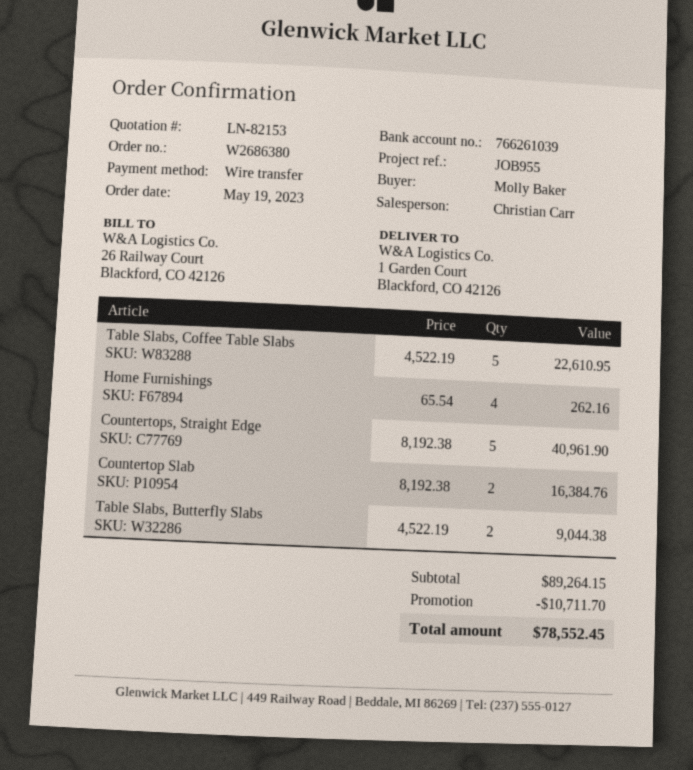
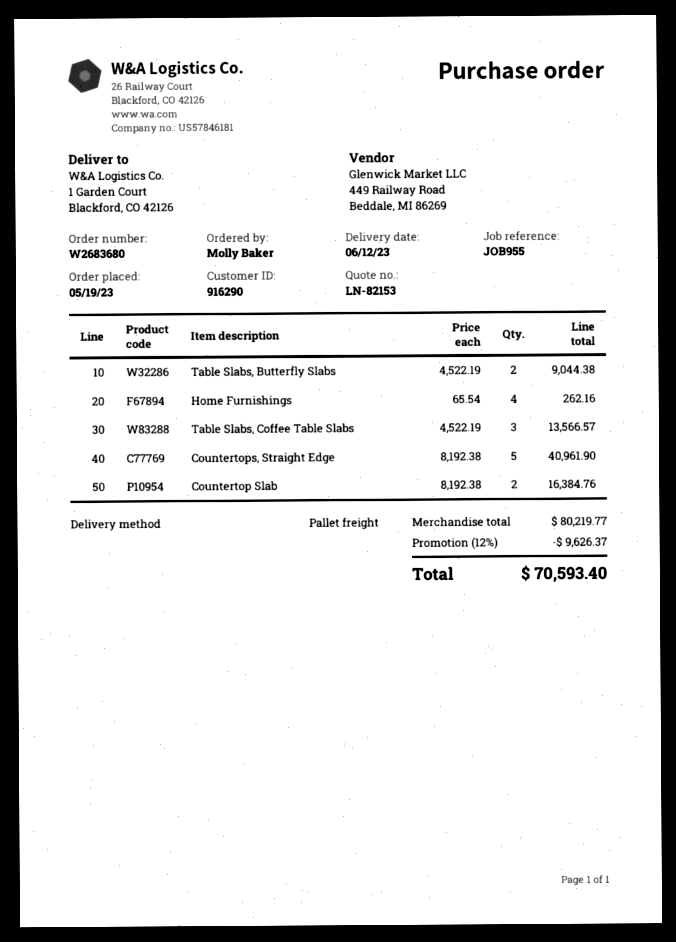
order number: W2686380 -> W2683680
Table Slabs, Coffee Table Slabs: 5 x 4522.19 = 22610.95 -> 3 x 4522.19 = 13566.57
subtotal: 89264.15 -> 80219.77
discount: 10711.70 -> 9626.37
total: 78552.45 -> 70593.40

